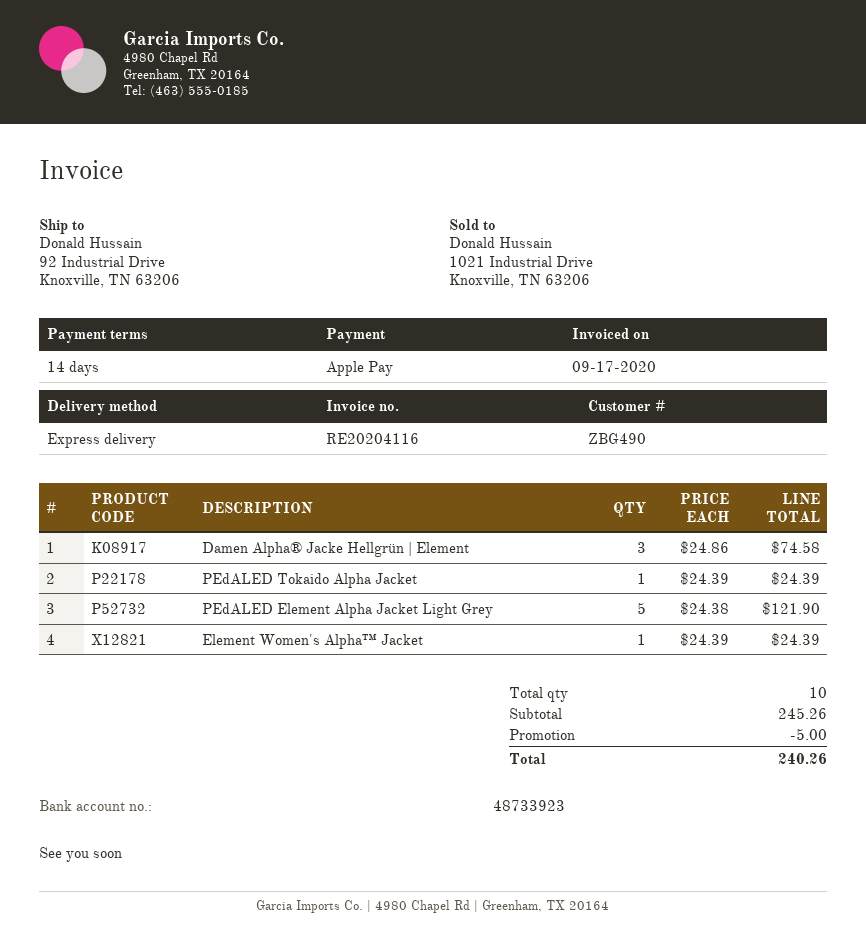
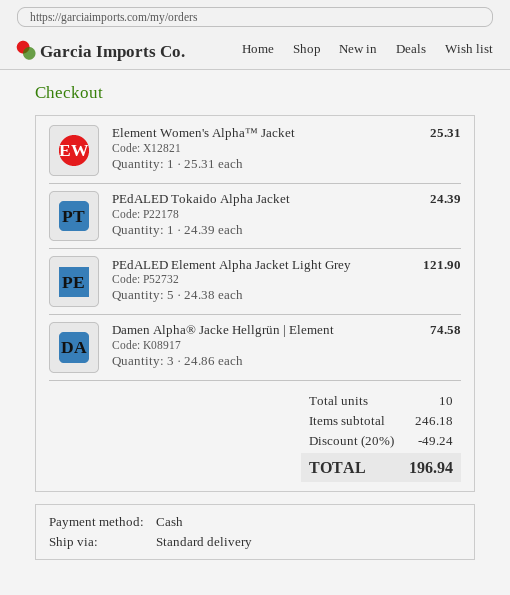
payment method: Apple Pay -> cash
shipping method: express -> standard
Element Women's Alpha™ Jacket: 1 x 24.39 = 24.39 -> 1 x 25.31 = 25.31
subtotal: 245.26 -> 246.18
discount: 5.00 -> 49.24
total: 240.26 -> 196.94

